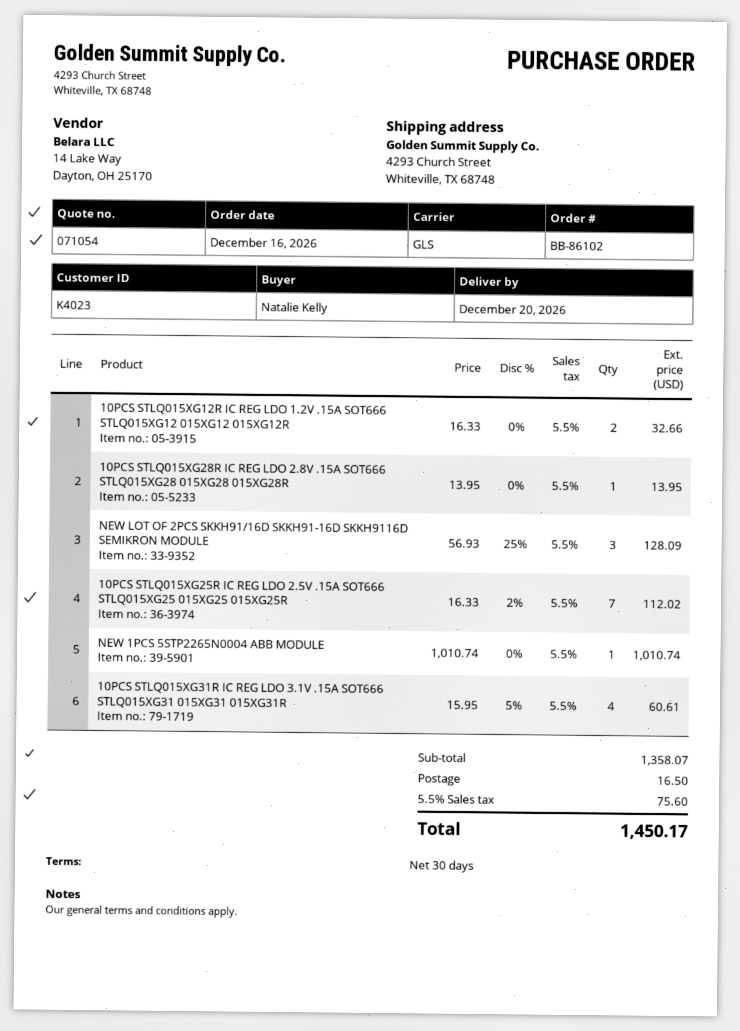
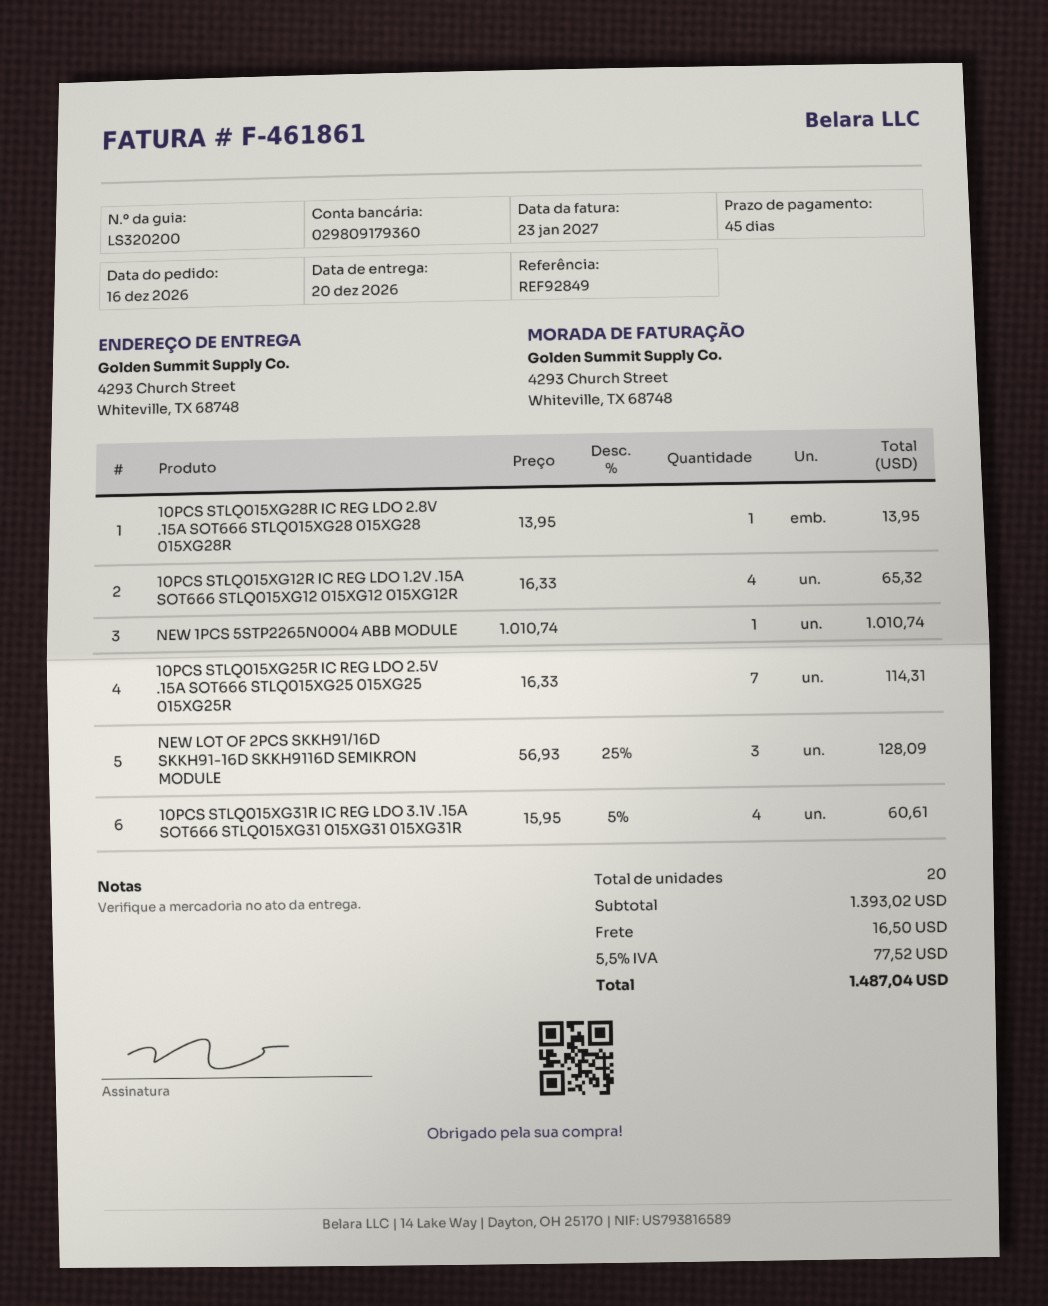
payment terms: 30 days -> 45 days
10PCS STLQ015XG12R IC REG LDO 1.2V .15A SOT666 STLQ015XG12 015XG12 015XG12R: 2 x 16.33 = 32.66 -> 4 x 16.33 = 65.32
10PCS STLQ015XG25R IC REG LDO 2.5V .15A SOT666 STLQ015XG25 015XG25 015XG25R: 7 x 16.33 - 2% = 112.02 -> 7 x 16.33 = 114.31
subtotal: 1358.07 -> 1393.02
tax: 5.5% = 75.60 -> 5.5% = 77.52
total: 1450.17 -> 1487.04

